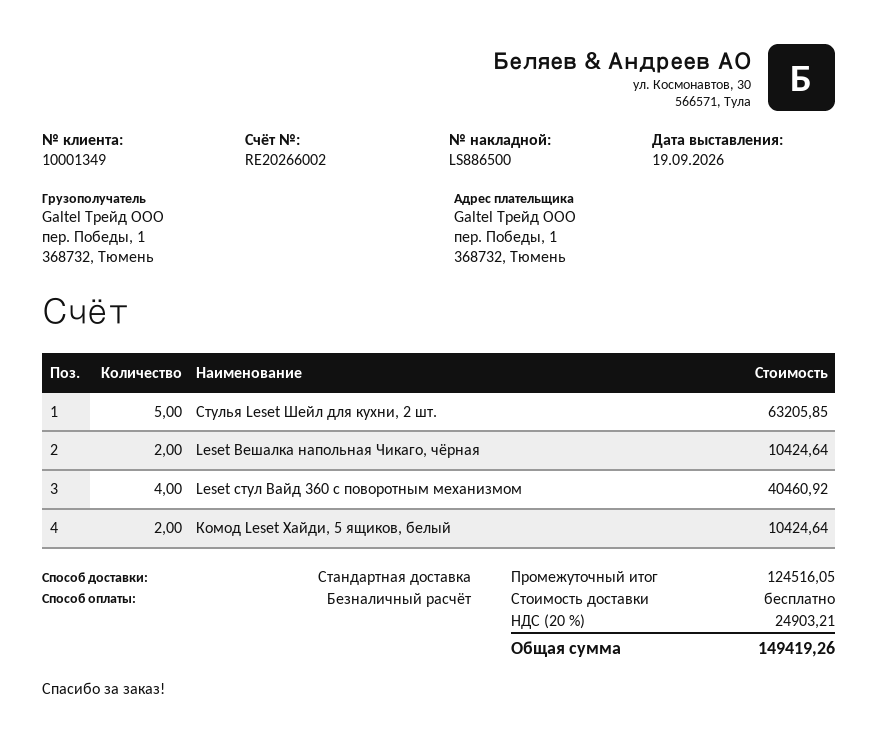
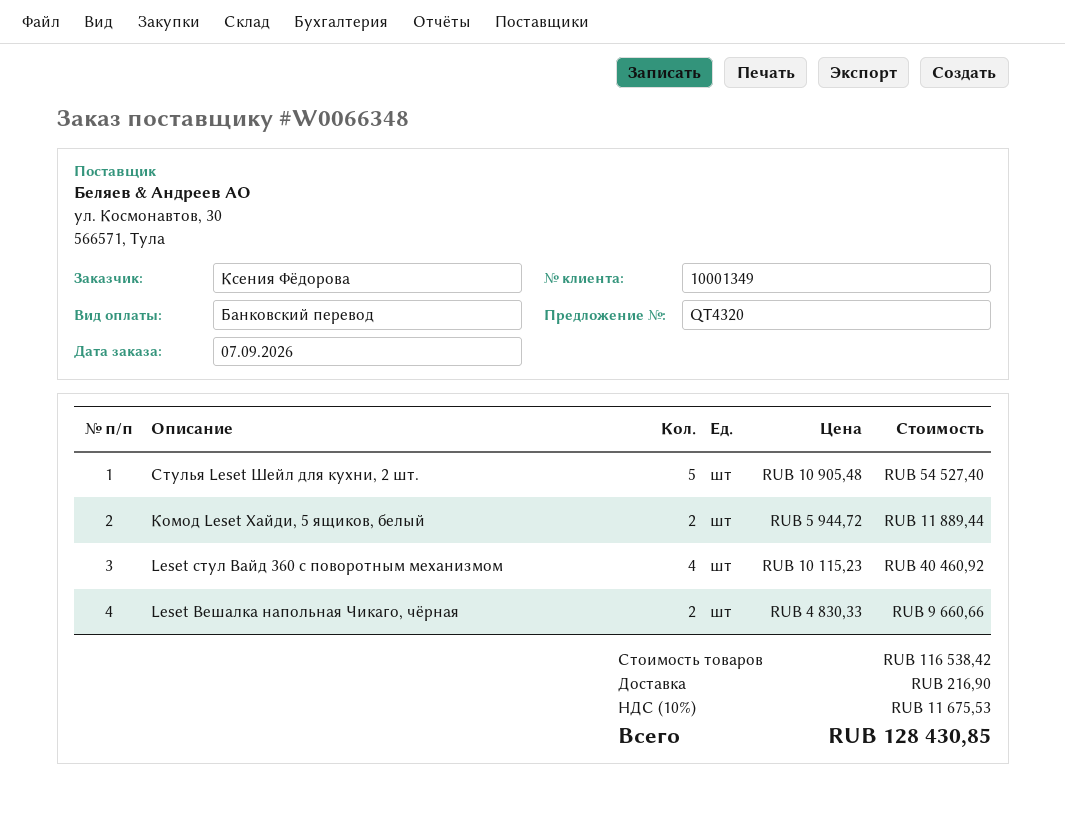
Стулья Leset Шейл для кухни, 2 шт.: 5 for 63205.85 -> 5 for 54527.40
Leset Вешалка напольная Чикаго, чёрная: 2 for 10424.64 -> 2 for 9660.66
Комод Leset Хайди, 5 ящиков, белый: 2 for 10424.64 -> 2 for 11889.44
subtotal: 124516.05 -> 116538.42
shipping: 0.00 -> 216.90
tax: 20% = 24903.21 -> 10% = 11675.53
total: 149419.26 -> 128430.85

